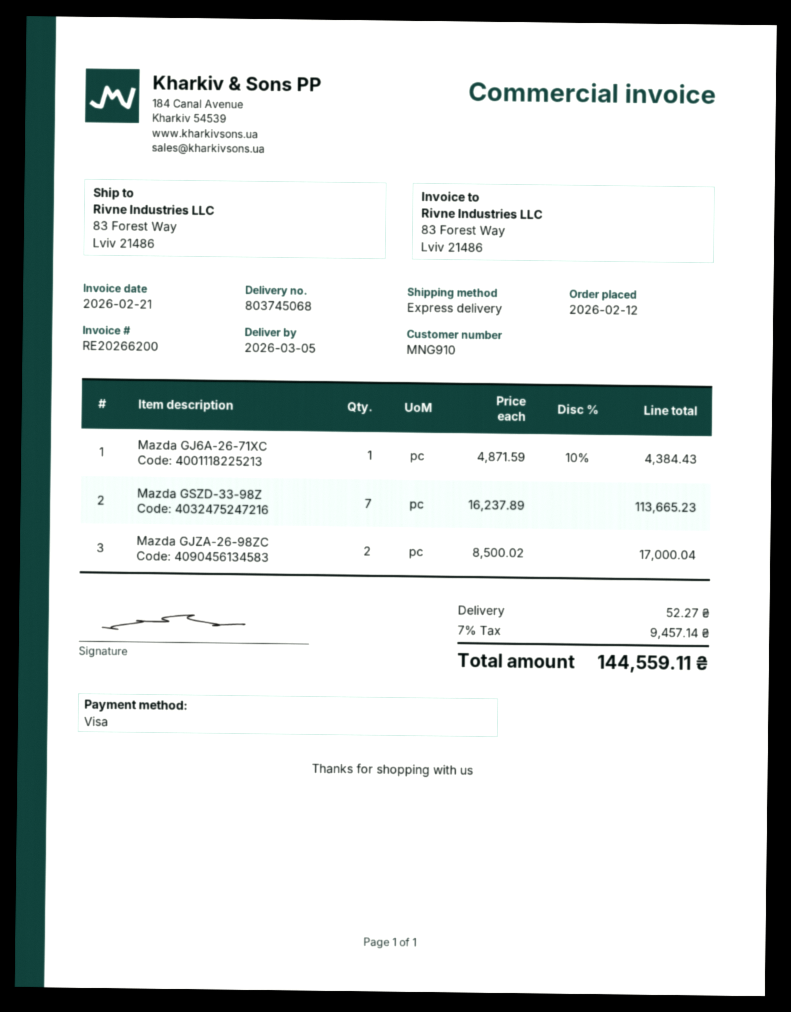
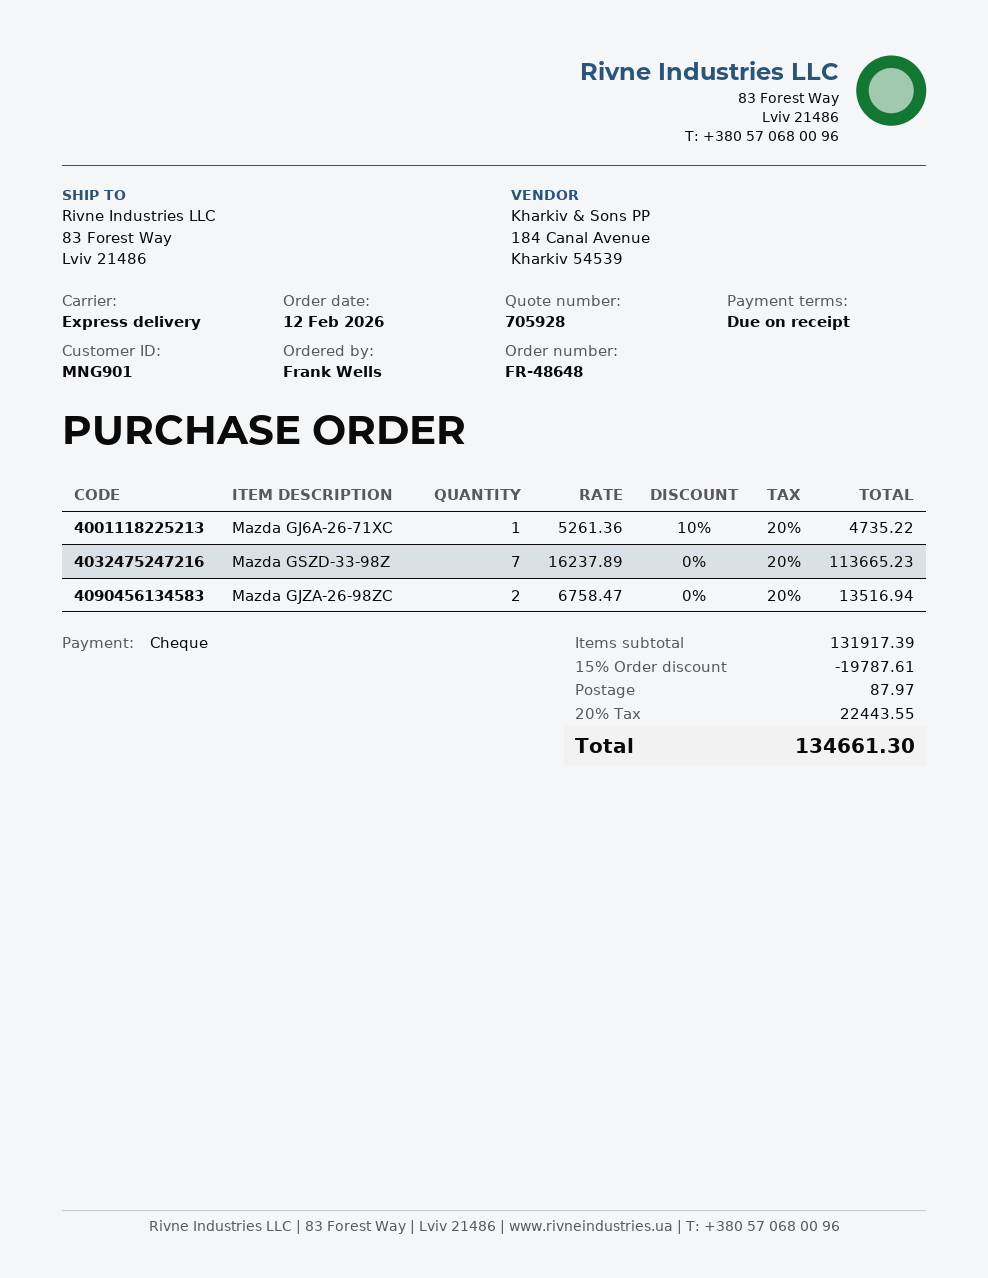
customer number: MNG910 -> MNG901
payment method: Visa -> cheque
Mazda GJ6A-26-71XC: 1 x 4871.59 - 10% = 4384.43 -> 1 x 5261.36 - 10% = 4735.22
Mazda GJZA-26-98ZC: 2 x 8500.02 = 17000.04 -> 2 x 6758.47 = 13516.94
discount: none -> 15% = 19787.61
shipping: 52.27 -> 87.97
tax: 7% = 9457.14 -> 20% = 22443.55
total: 144559.11 -> 134661.30

